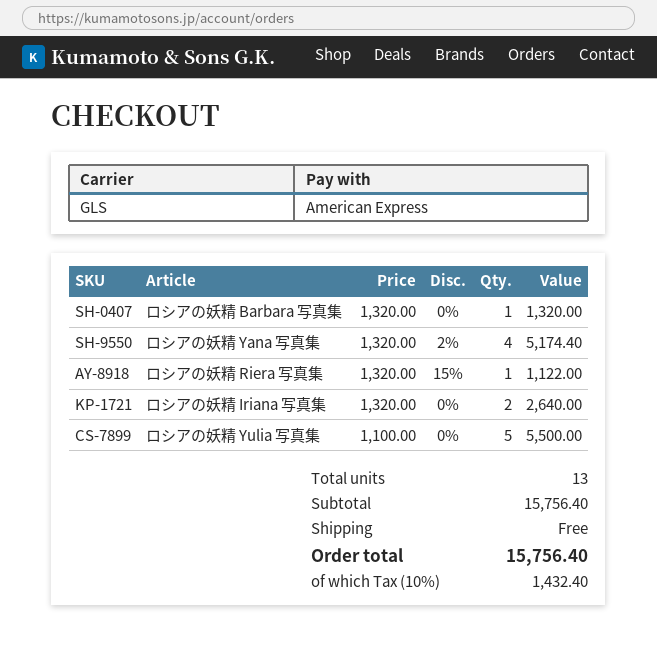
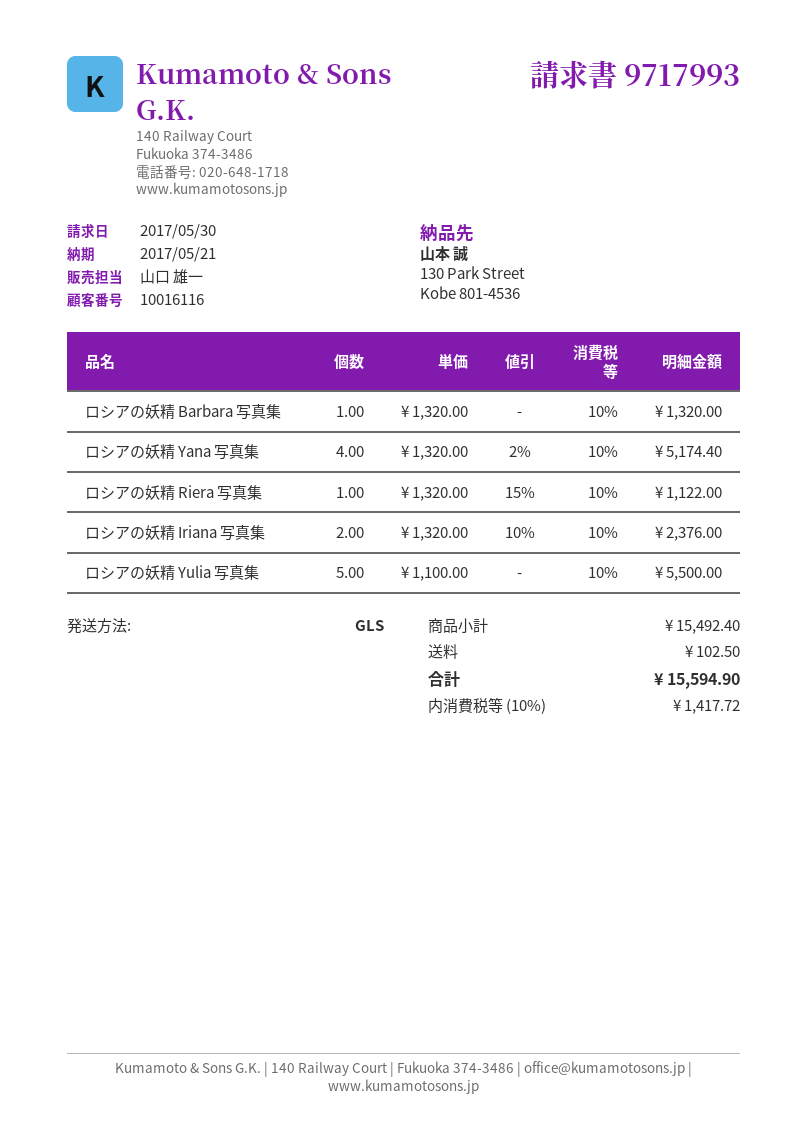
ロシアの妖精 Iriana 写真集: 2 x 1320.00 = 2640.00 -> 2 x 1320.00 - 10% = 2376.00
subtotal: 15756.40 -> 15492.40
shipping: 0.00 -> 102.50
tax: 10% = 1432.40 -> 10% = 1417.72
total: 15756.40 -> 15594.90

